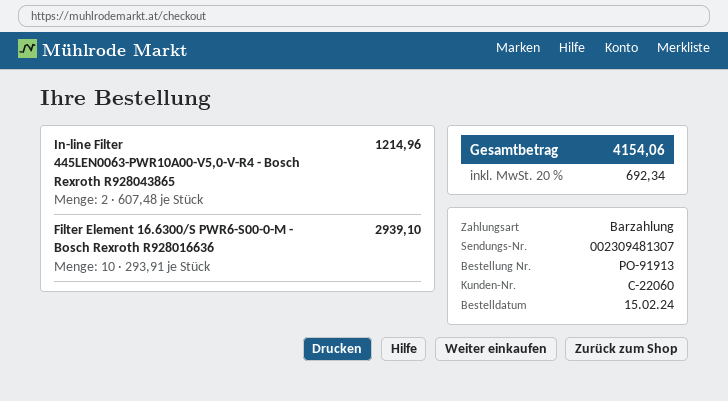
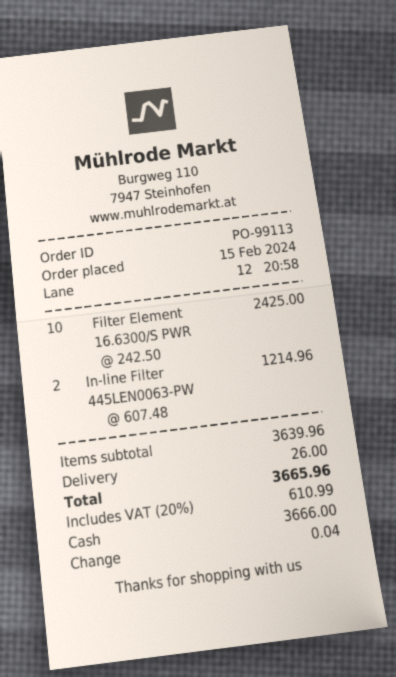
order number: PO-91913 -> PO-99113
Filter Element 16.6300/S PWR6-S00-0-M - Bosch Rexroth R928016636: 10 x 293.91 = 2939.10 -> 10 x 242.50 = 2425.00
shipping: none -> 26.00
tax: 20% = 692.34 -> 20% = 610.99
total: 4154.06 -> 3665.96

